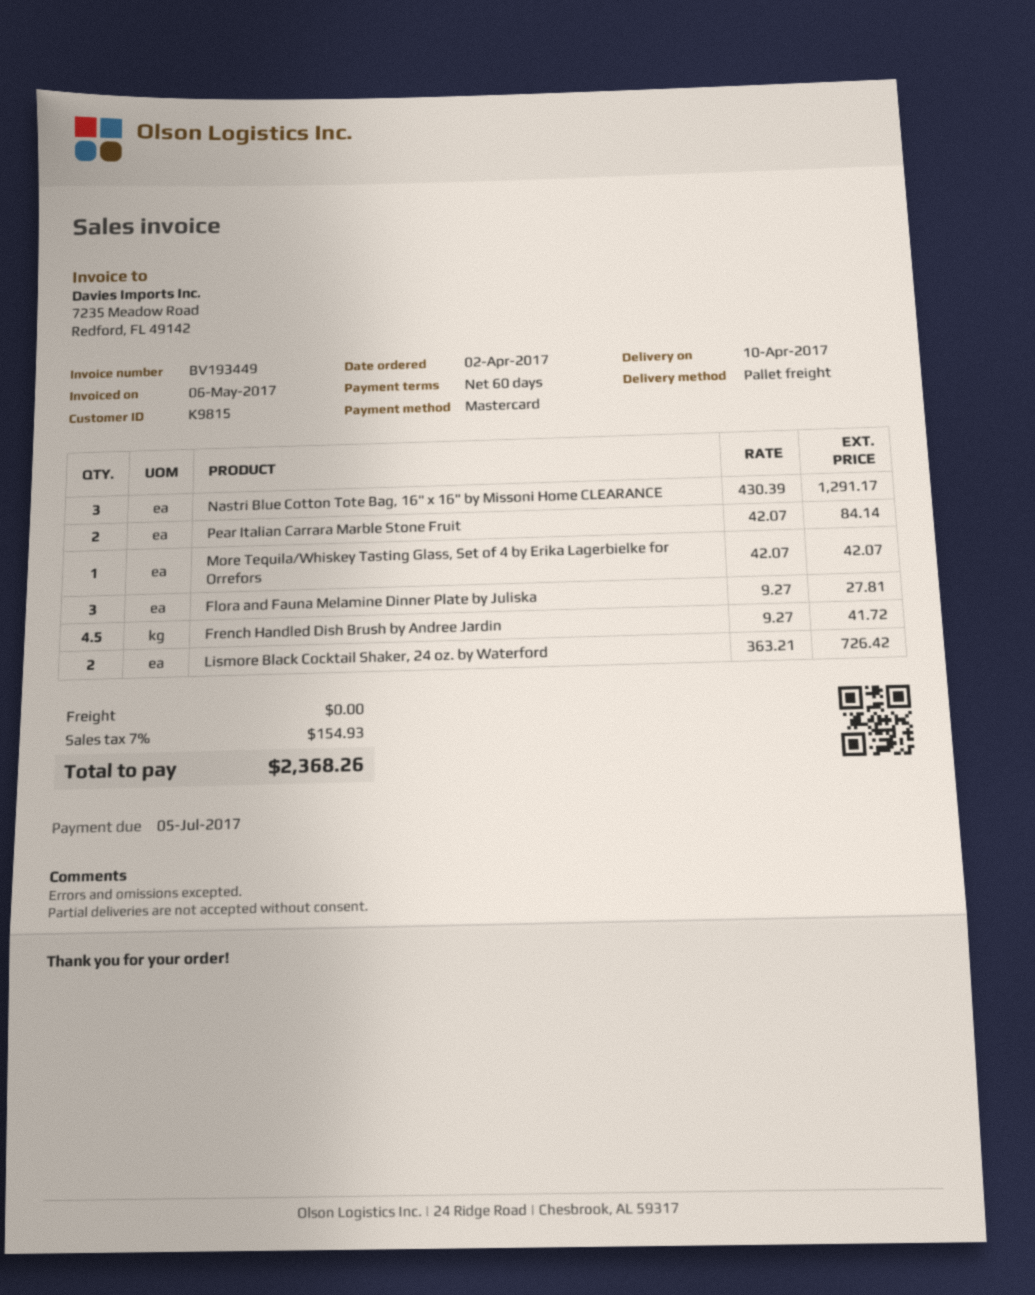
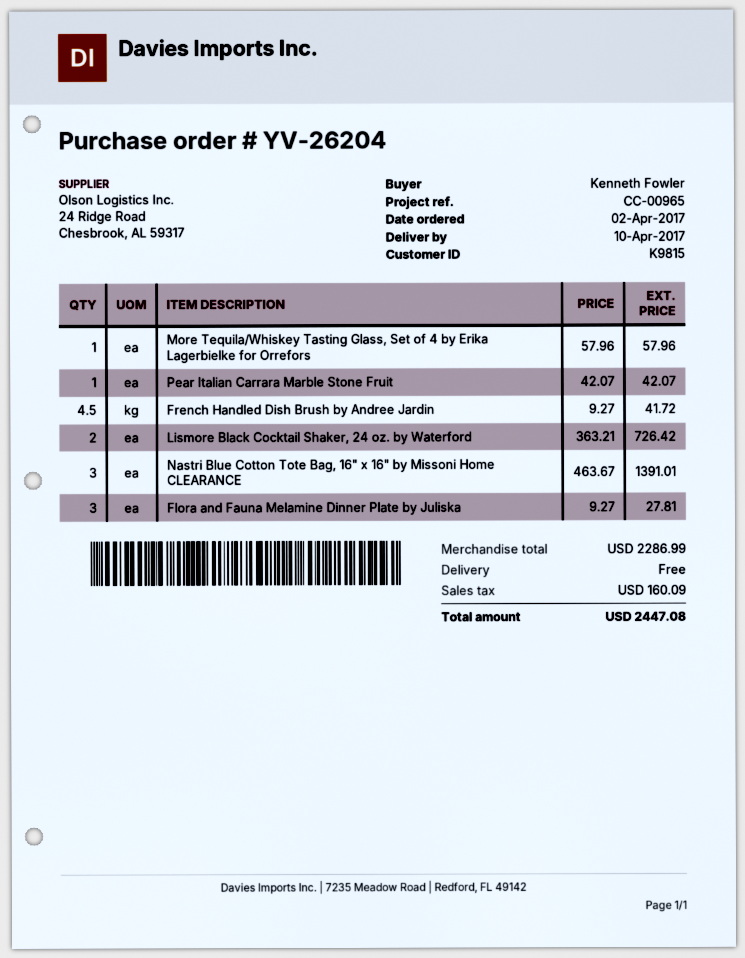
Nastri Blue Cotton Tote Bag, 16" x 16" by Missoni Home CLEARANCE: 3 x 430.39 = 1291.17 -> 3 x 463.67 = 1391.01
Pear Italian Carrara Marble Stone Fruit: 2 x 42.07 = 84.14 -> 1 x 42.07 = 42.07
More Tequila/Whiskey Tasting Glass, Set of 4 by Erika Lagerbielke for Orrefors: 1 x 42.07 = 42.07 -> 1 x 57.96 = 57.96
tax: 154.93 -> 160.09
total: 2368.26 -> 2447.08

